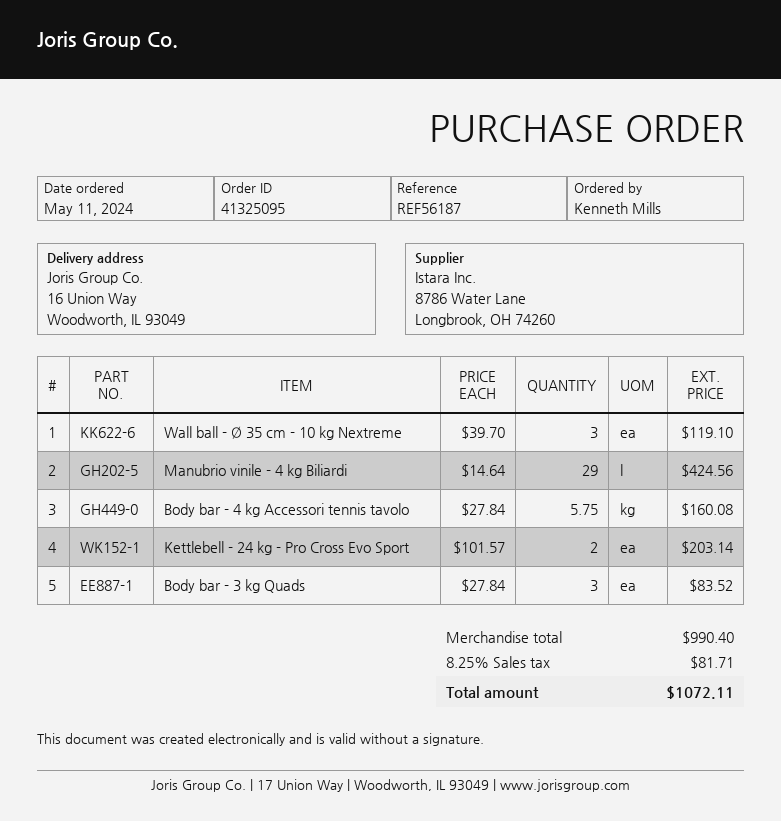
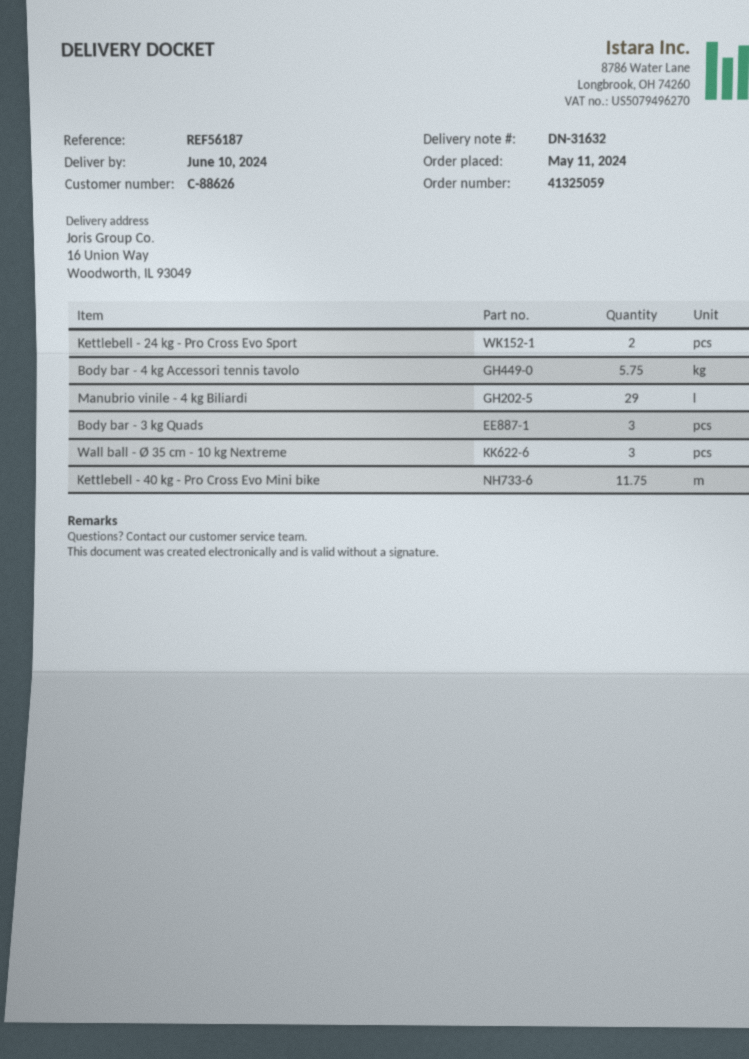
order number: 41325095 -> 41325059
Kettlebell - 40 kg - Pro Cross Evo Mini bike: none -> 11.75

